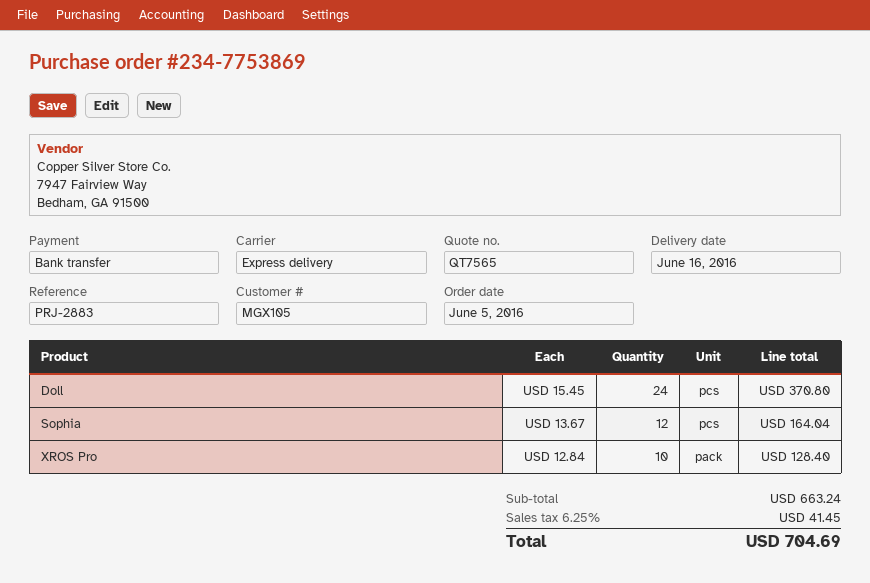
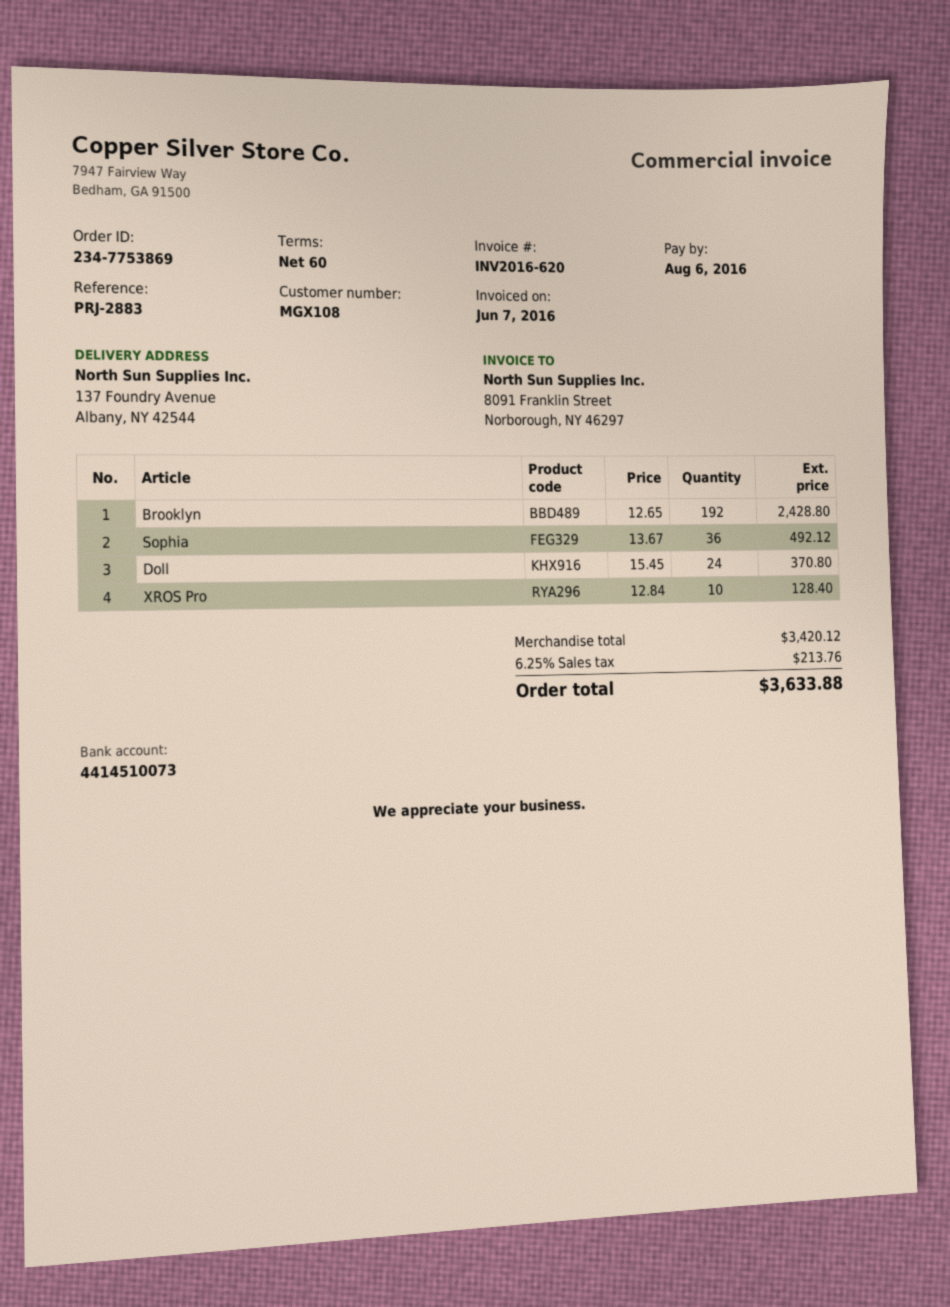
customer number: MGX105 -> MGX108
Sophia: 12 x 13.67 = 164.04 -> 36 x 13.67 = 492.12
Brooklyn: none -> 192 x 12.65 = 2428.80
subtotal: 663.24 -> 3420.12
tax: 6.25% = 41.45 -> 6.25% = 213.76
total: 704.69 -> 3633.88

